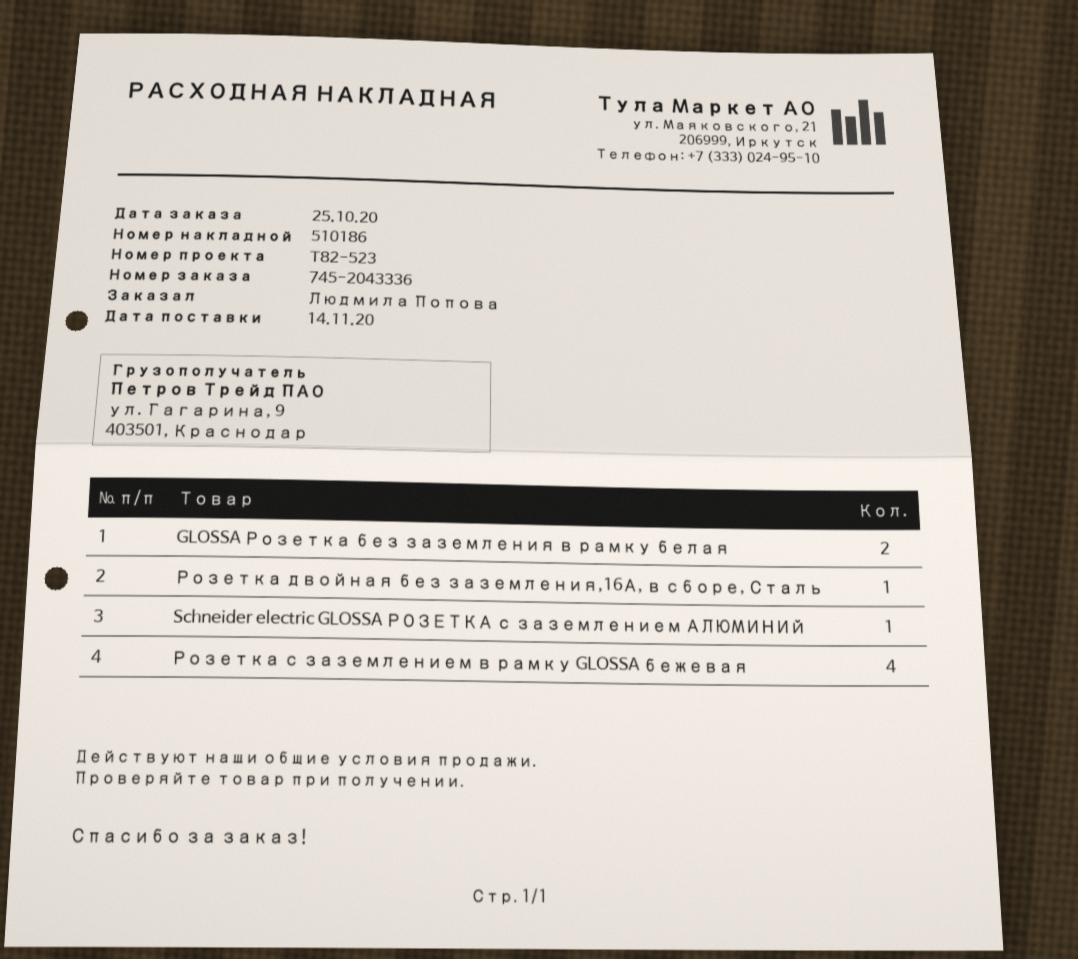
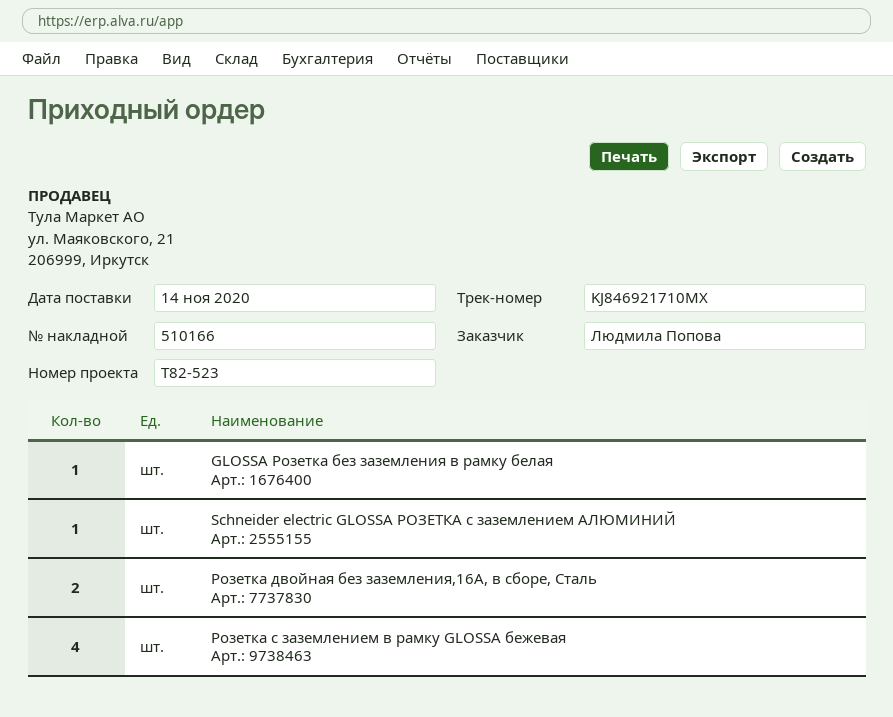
delivery note number: 510186 -> 510166
GLOSSA Розетка без заземления в рамку белая: 2 -> 1
Розетка двойная без заземления,16А, в сборе, Сталь: 1 -> 2

